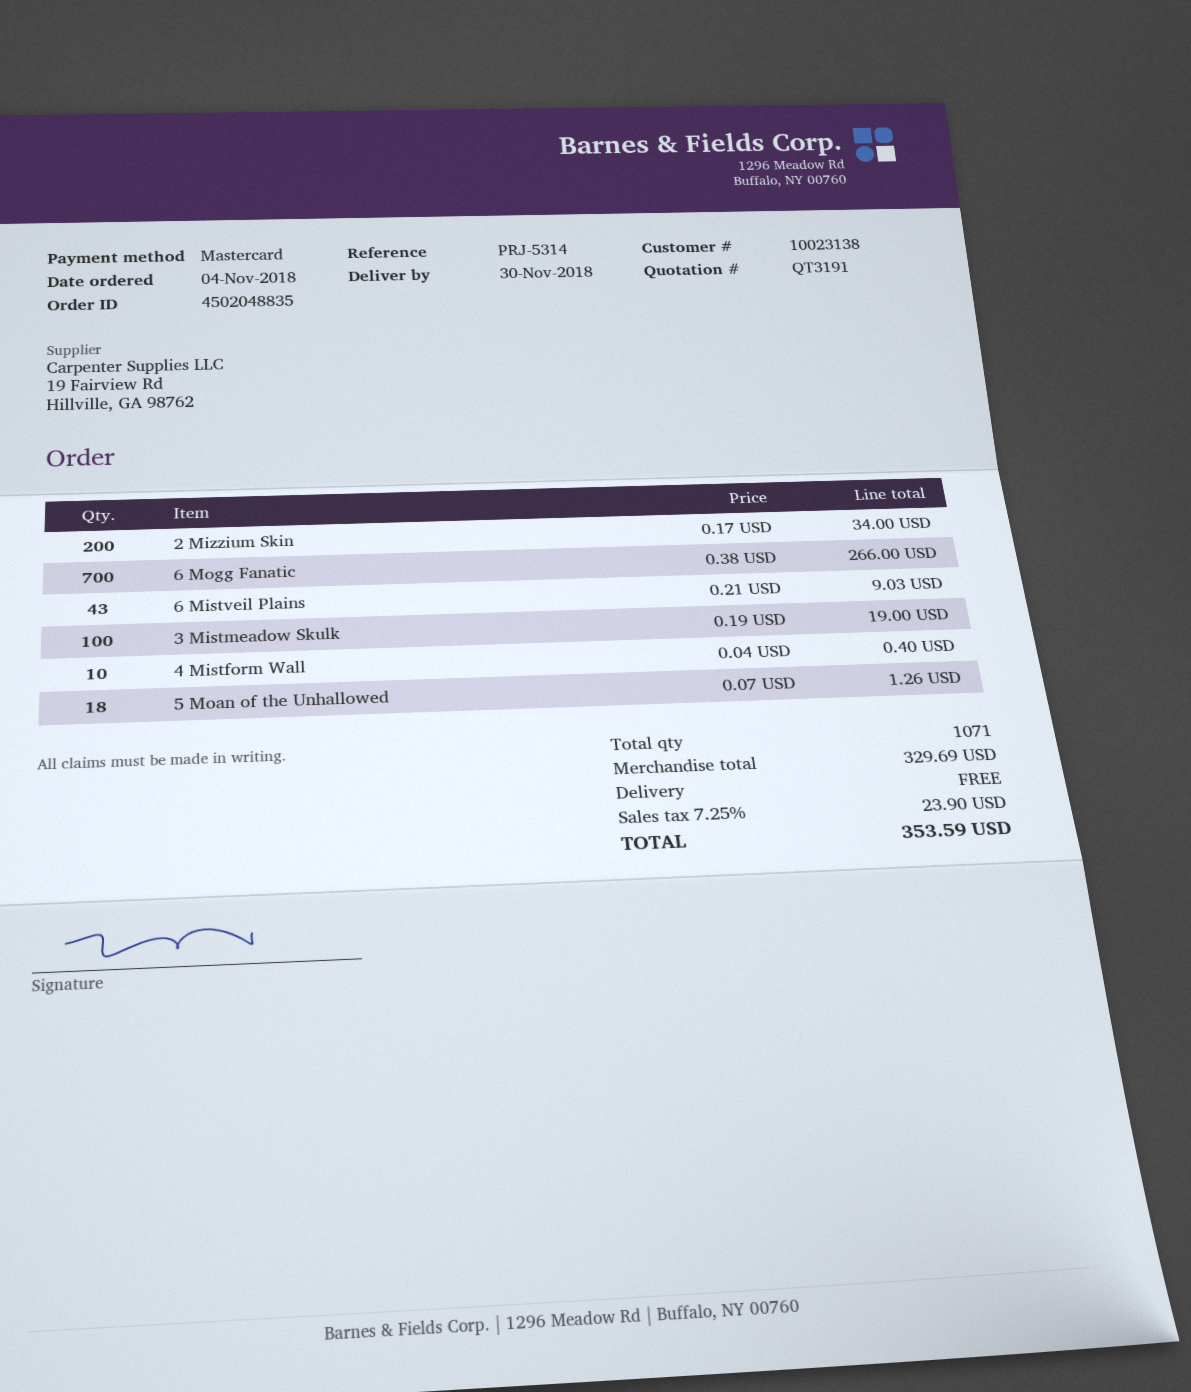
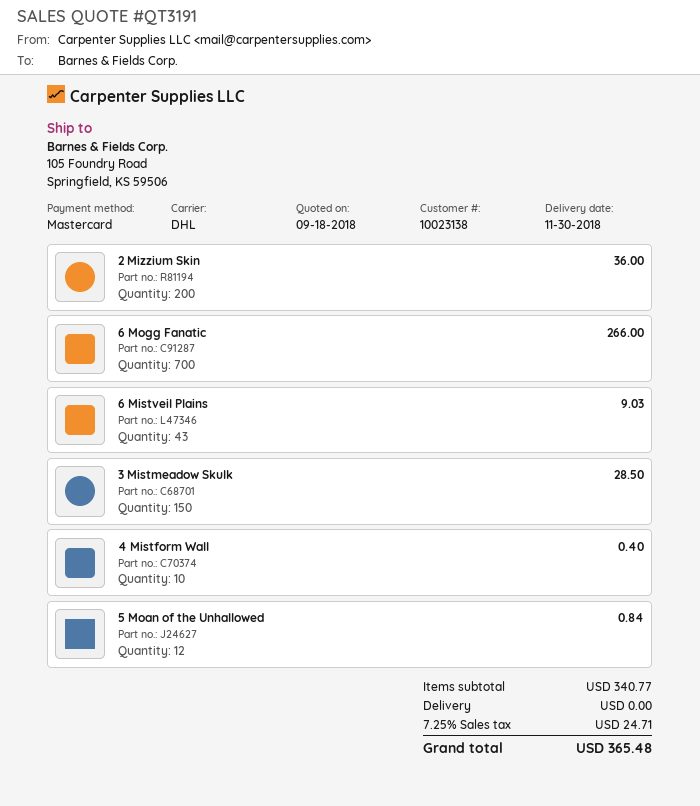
2 Mizzium Skin: 200 for 34.00 -> 200 for 36.00
3 Mistmeadow Skulk: 100 for 19.00 -> 150 for 28.50
5 Moan of the Unhallowed: 18 for 1.26 -> 12 for 0.84
subtotal: 329.69 -> 340.77
tax: 7.25% = 23.90 -> 7.25% = 24.71
total: 353.59 -> 365.48

